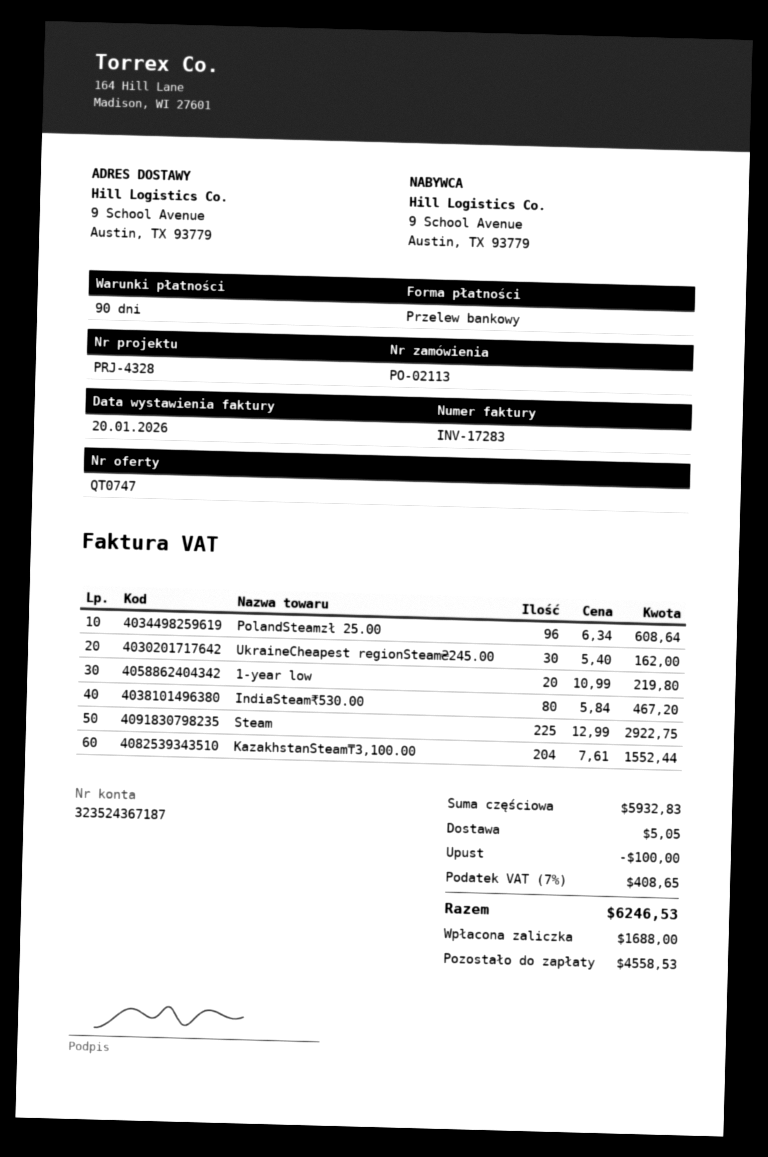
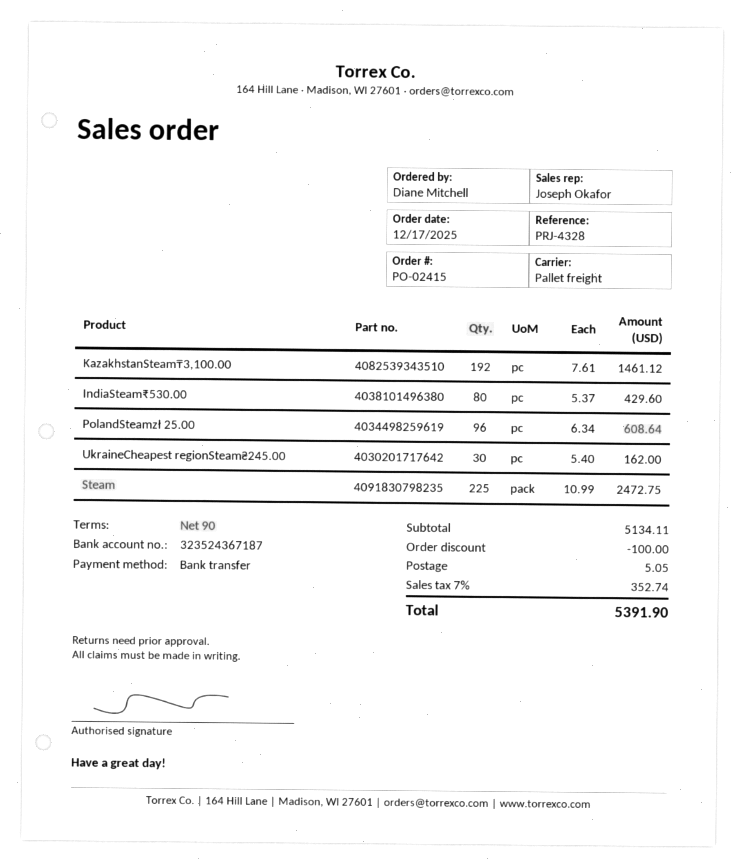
order number: PO-02113 -> PO-02415
1-year low: 20 x 10.99 = 219.80 -> none
IndiaSteam₹530.00: 80 x 5.84 = 467.20 -> 80 x 5.37 = 429.60
Steam: 225 x 12.99 = 2922.75 -> 225 x 10.99 = 2472.75
KazakhstanSteam₸3,100.00: 204 x 7.61 = 1552.44 -> 192 x 7.61 = 1461.12
subtotal: 5932.83 -> 5134.11
tax: 7% = 408.65 -> 7% = 352.74
total: 6246.53 -> 5391.90

